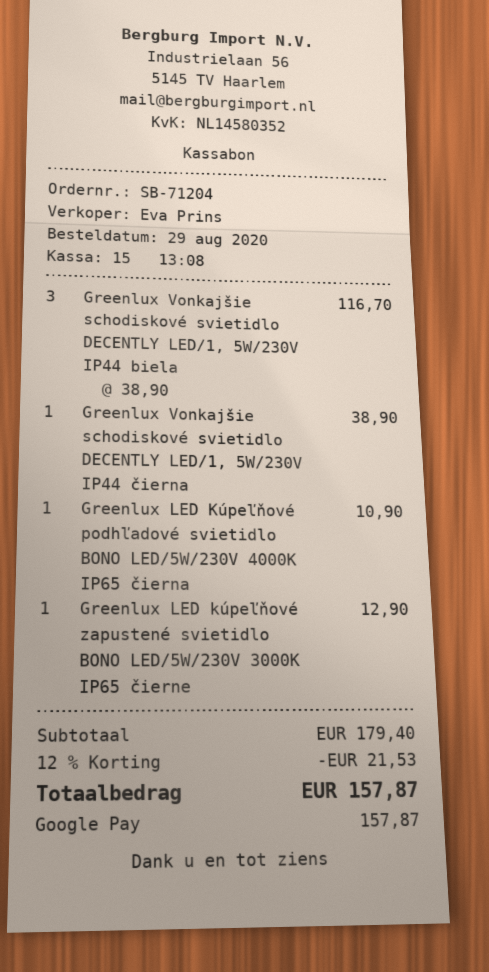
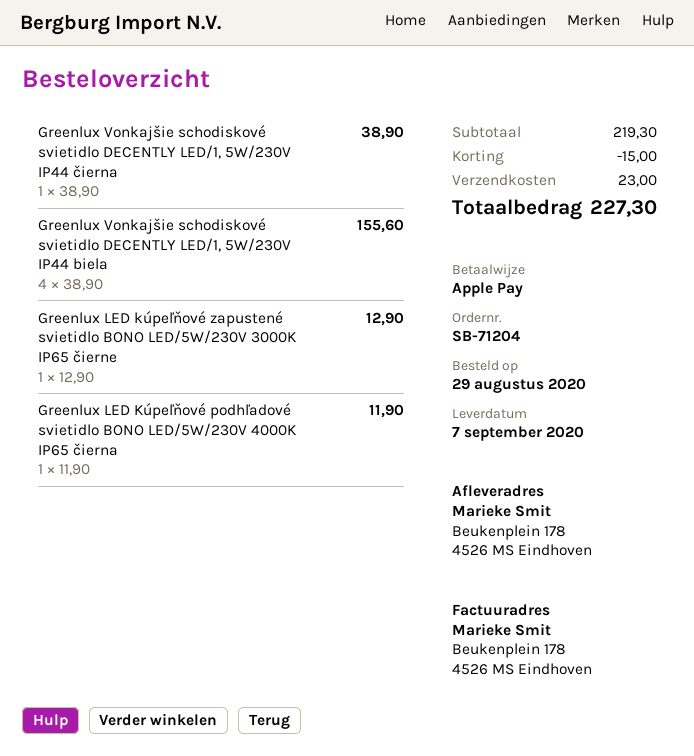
payment method: Google Pay -> Apple Pay
Greenlux Vonkajšie schodiskové svietidlo DECENTLY LED/1, 5W/230V IP44 biela: 3 x 38.90 = 116.70 -> 4 x 38.90 = 155.60
Greenlux LED Kúpeľňové podhľadové svietidlo BONO LED/5W/230V 4000K IP65 čierna: 1 x 10.90 = 10.90 -> 1 x 11.90 = 11.90
subtotal: 179.40 -> 219.30
discount: 21.53 -> 15.00
shipping: none -> 23.00
total: 157.87 -> 227.30

